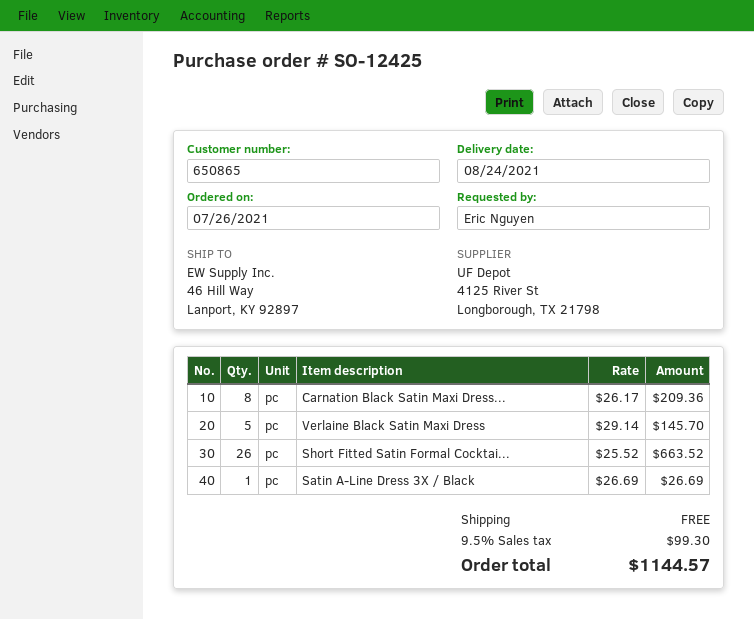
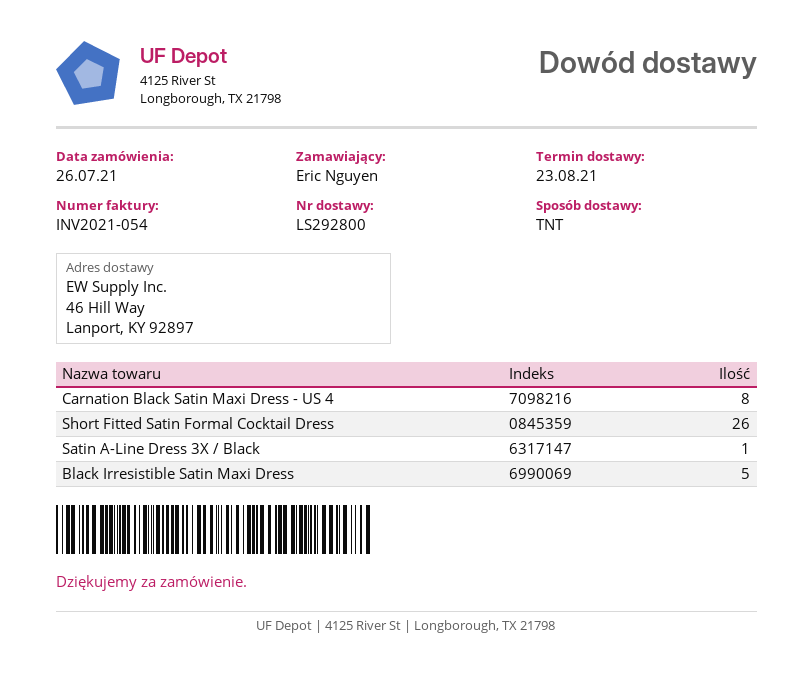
delivery date: 2021-08-24 -> 2021-08-23
Verlaine Black Satin Maxi Dress: 5 -> none
Black Irresistible Satin Maxi Dress: none -> 5

